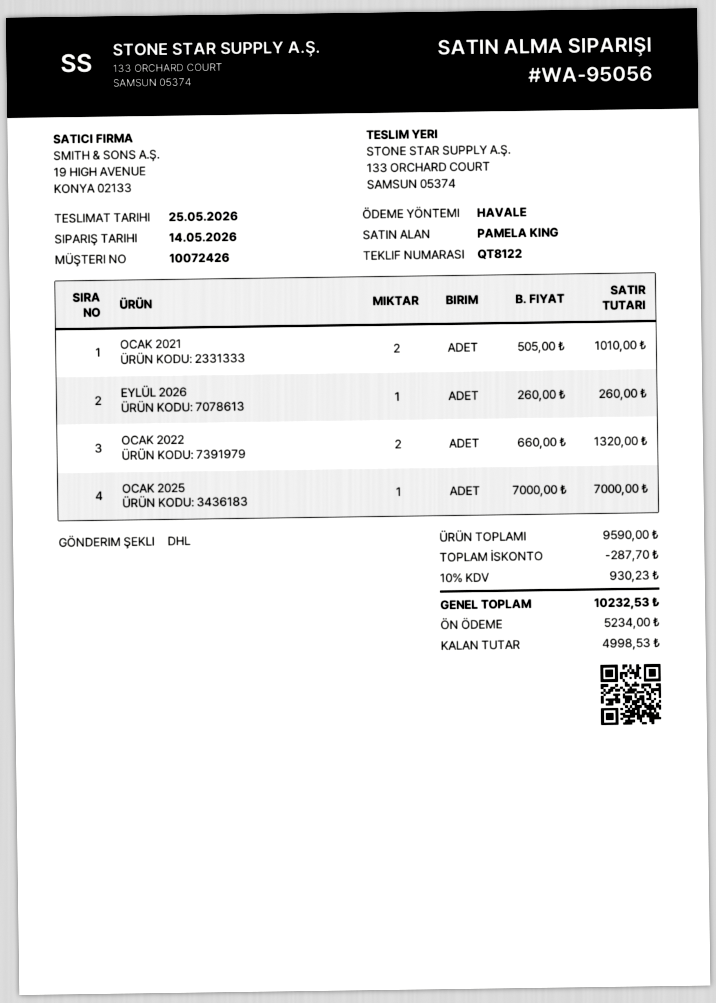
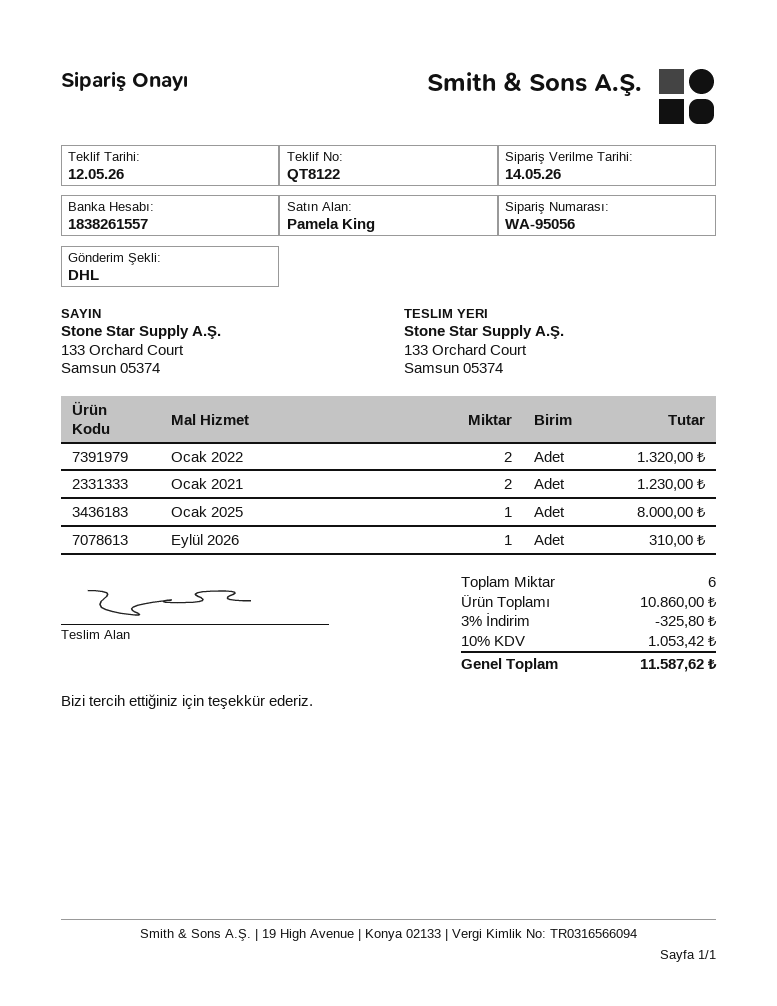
OCAK 2021: 2 for 1010.00 -> 2 for 1230.00
EYLÜL 2026: 1 for 260.00 -> 1 for 310.00
OCAK 2025: 1 for 7000.00 -> 1 for 8000.00
subtotal: 9590.00 -> 10860.00
discount: 287.70 -> 325.80
tax: 10% = 930.23 -> 10% = 1053.42
total: 10232.53 -> 11587.62

